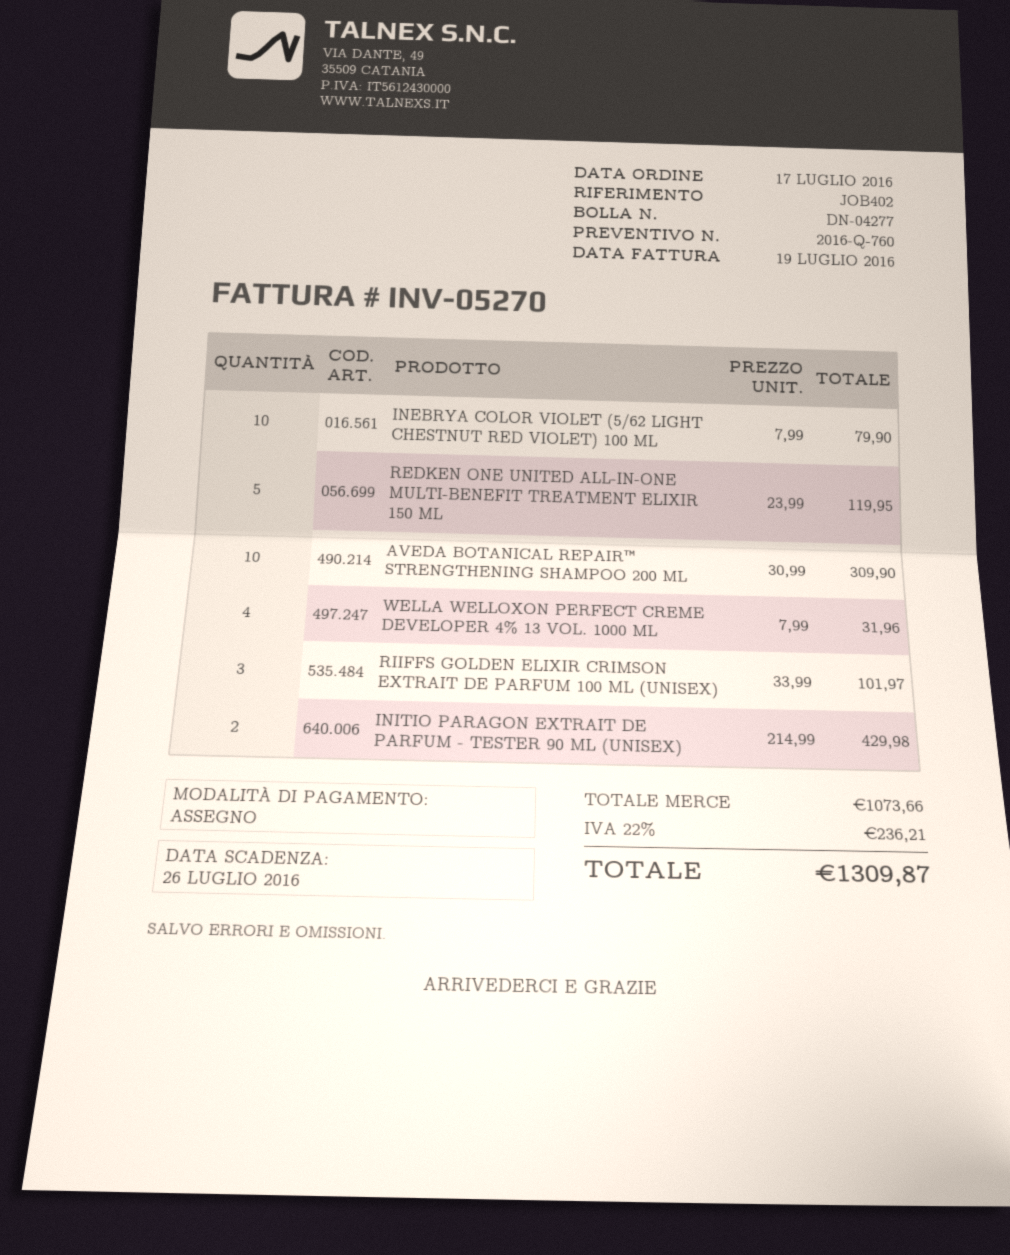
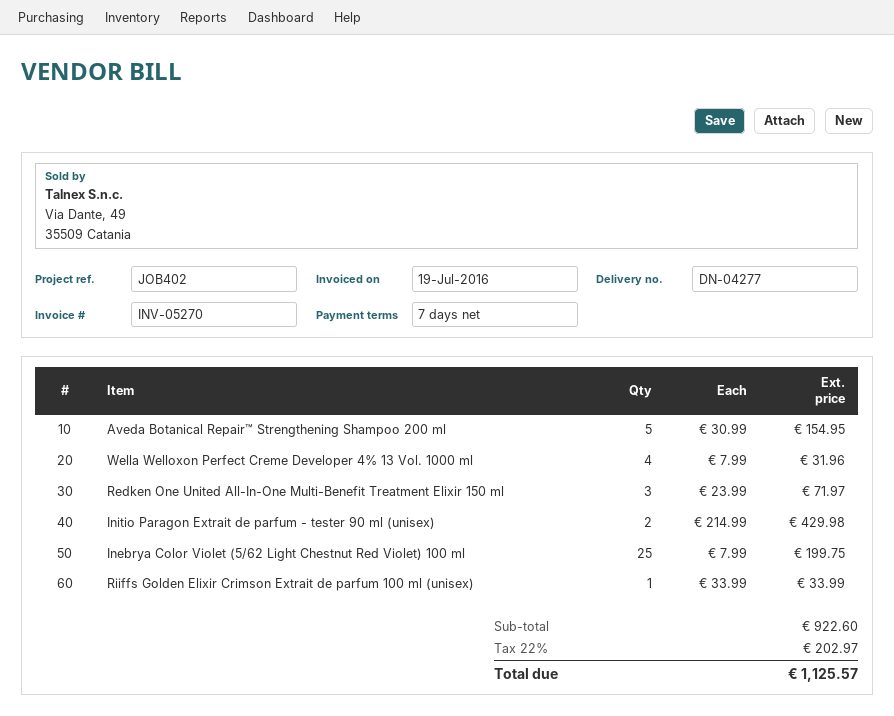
INEBRYA COLOR VIOLET (5/62 LIGHT CHESTNUT RED VIOLET) 100 ML: 10 x 7.99 = 79.90 -> 25 x 7.99 = 199.75
REDKEN ONE UNITED ALL-IN-ONE MULTI-BENEFIT TREATMENT ELIXIR 150 ML: 5 x 23.99 = 119.95 -> 3 x 23.99 = 71.97
AVEDA BOTANICAL REPAIR™ STRENGTHENING SHAMPOO 200 ML: 10 x 30.99 = 309.90 -> 5 x 30.99 = 154.95
RIIFFS GOLDEN ELIXIR CRIMSON EXTRAIT DE PARFUM 100 ML (UNISEX): 3 x 33.99 = 101.97 -> 1 x 33.99 = 33.99
subtotal: 1073.66 -> 922.60
tax: 22% = 236.21 -> 22% = 202.97
total: 1309.87 -> 1125.57

